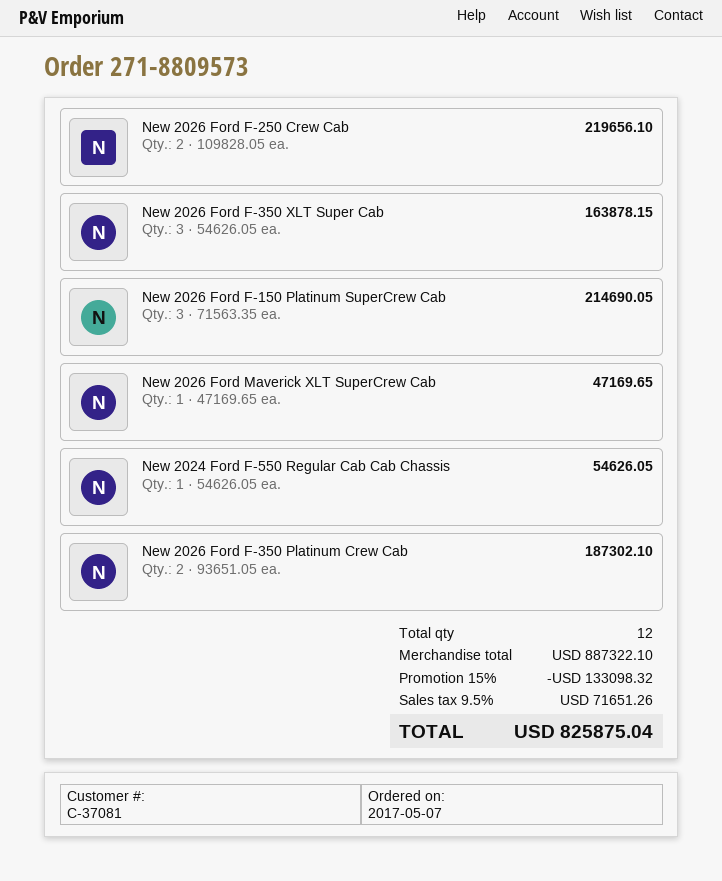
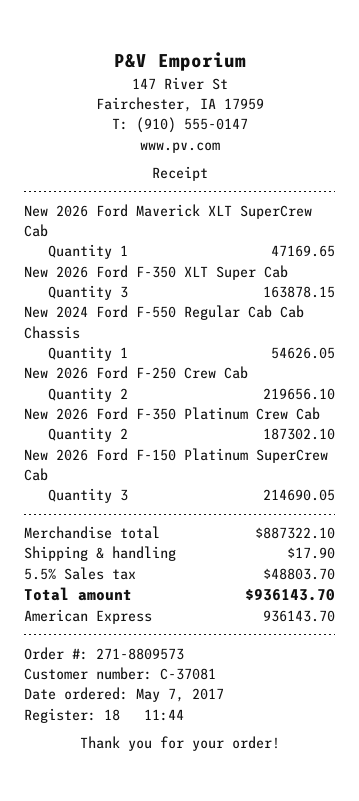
discount: 15% = 133098.32 -> none
shipping: none -> 17.90
tax: 9.5% = 71651.26 -> 5.5% = 48803.70
total: 825875.04 -> 936143.70

